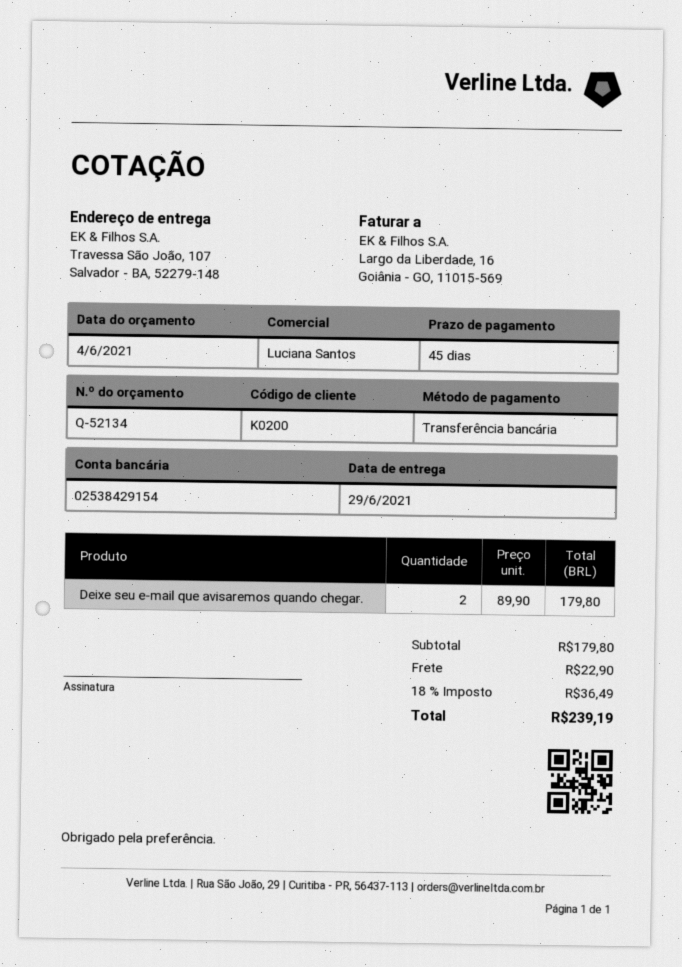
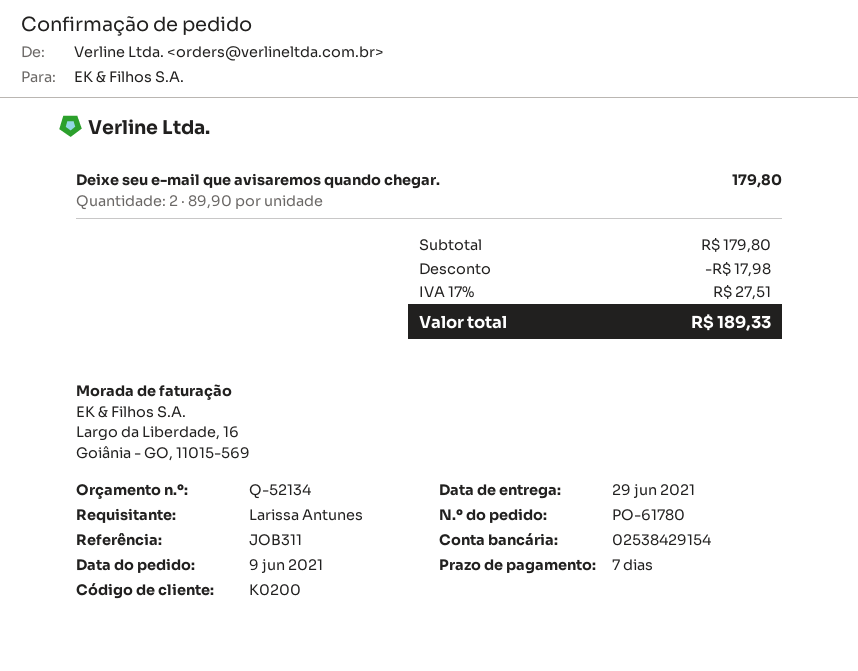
payment terms: 45 days -> 7 days
discount: none -> 17.98
shipping: 22.90 -> none
tax: 18% = 36.49 -> 17% = 27.51
total: 239.19 -> 189.33

